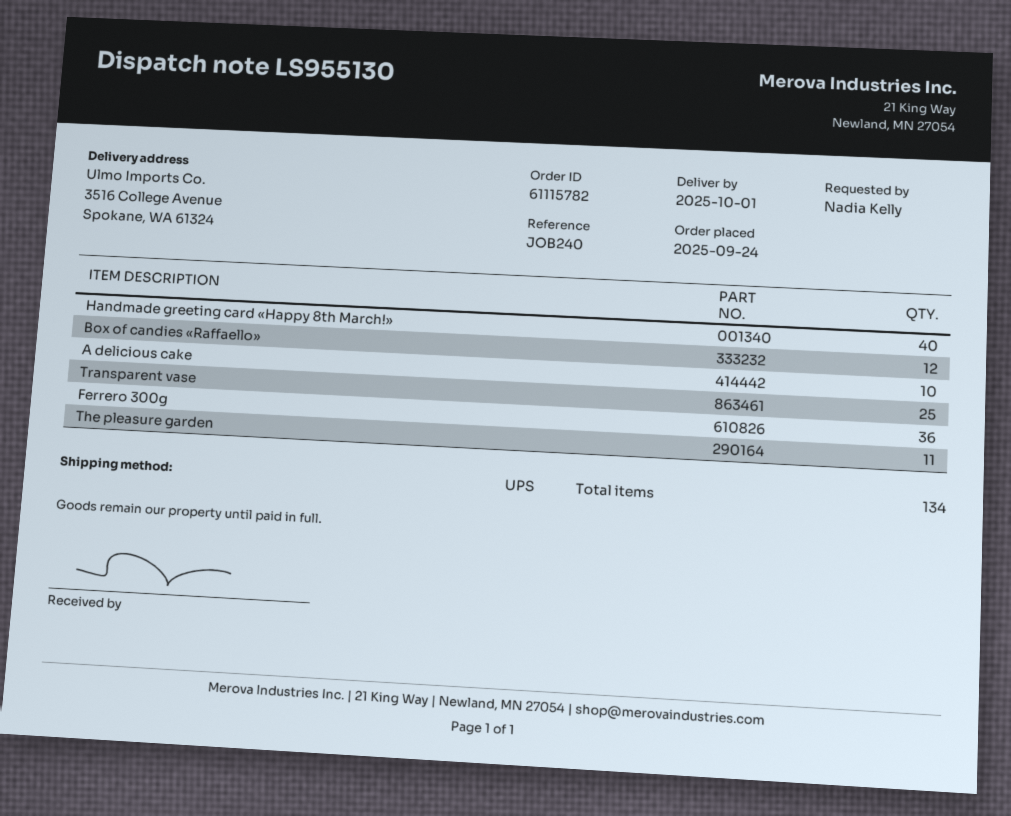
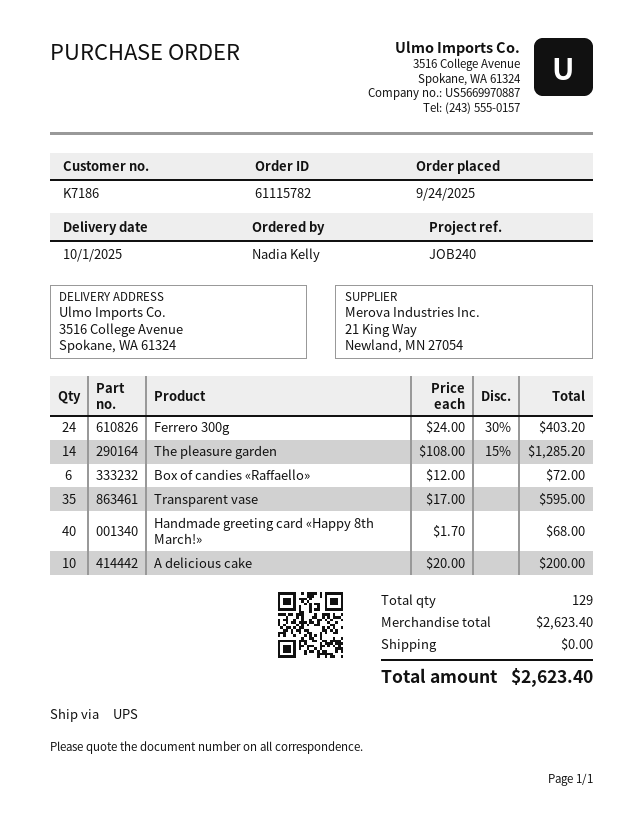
Box of candies «Raffaello»: 12 -> 6
Transparent vase: 25 -> 35
Ferrero 300g: 36 -> 24
The pleasure garden: 11 -> 14
total quantity: 134 -> 129

